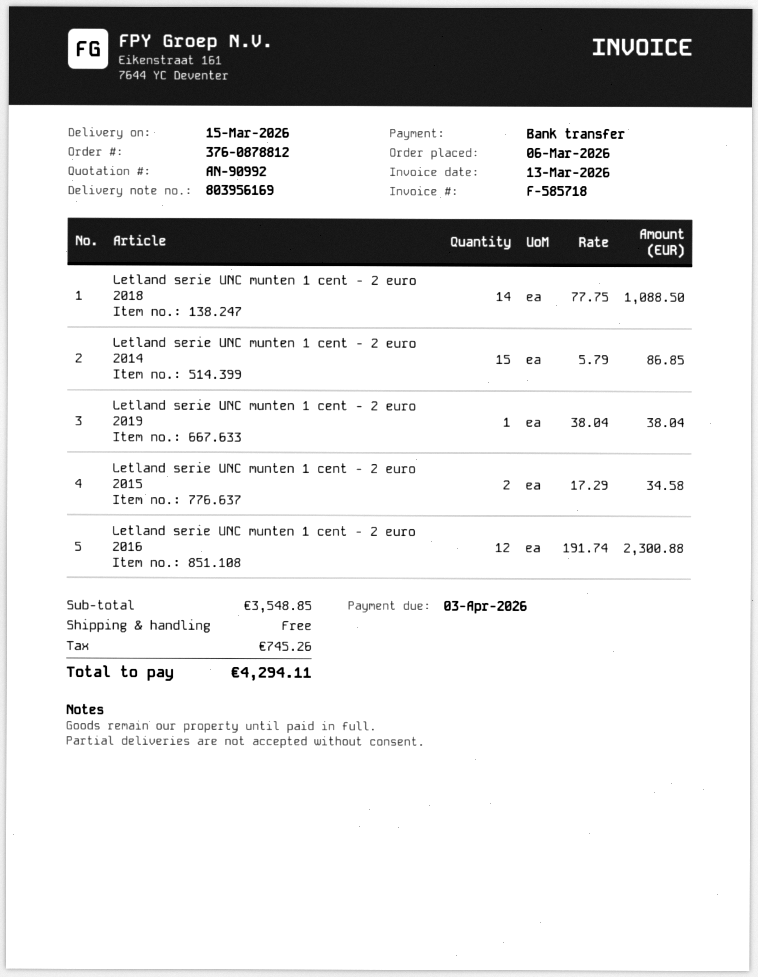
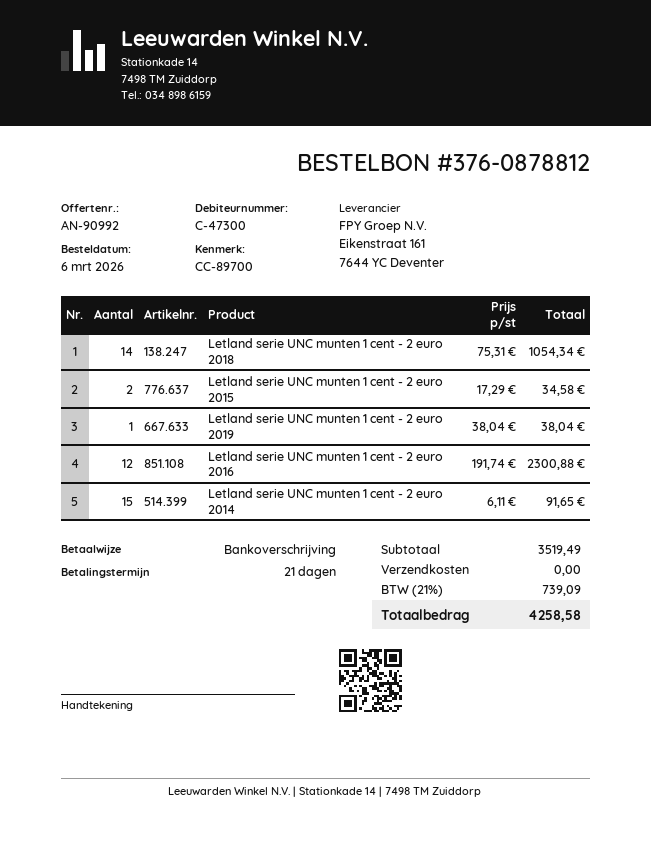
Letland serie UNC munten 1 cent - 2 euro 2018: 14 x 77.75 = 1088.50 -> 14 x 75.31 = 1054.34
Letland serie UNC munten 1 cent - 2 euro 2014: 15 x 5.79 = 86.85 -> 15 x 6.11 = 91.65
subtotal: 3548.85 -> 3519.49
tax: 745.26 -> 739.09
total: 4294.11 -> 4258.58

